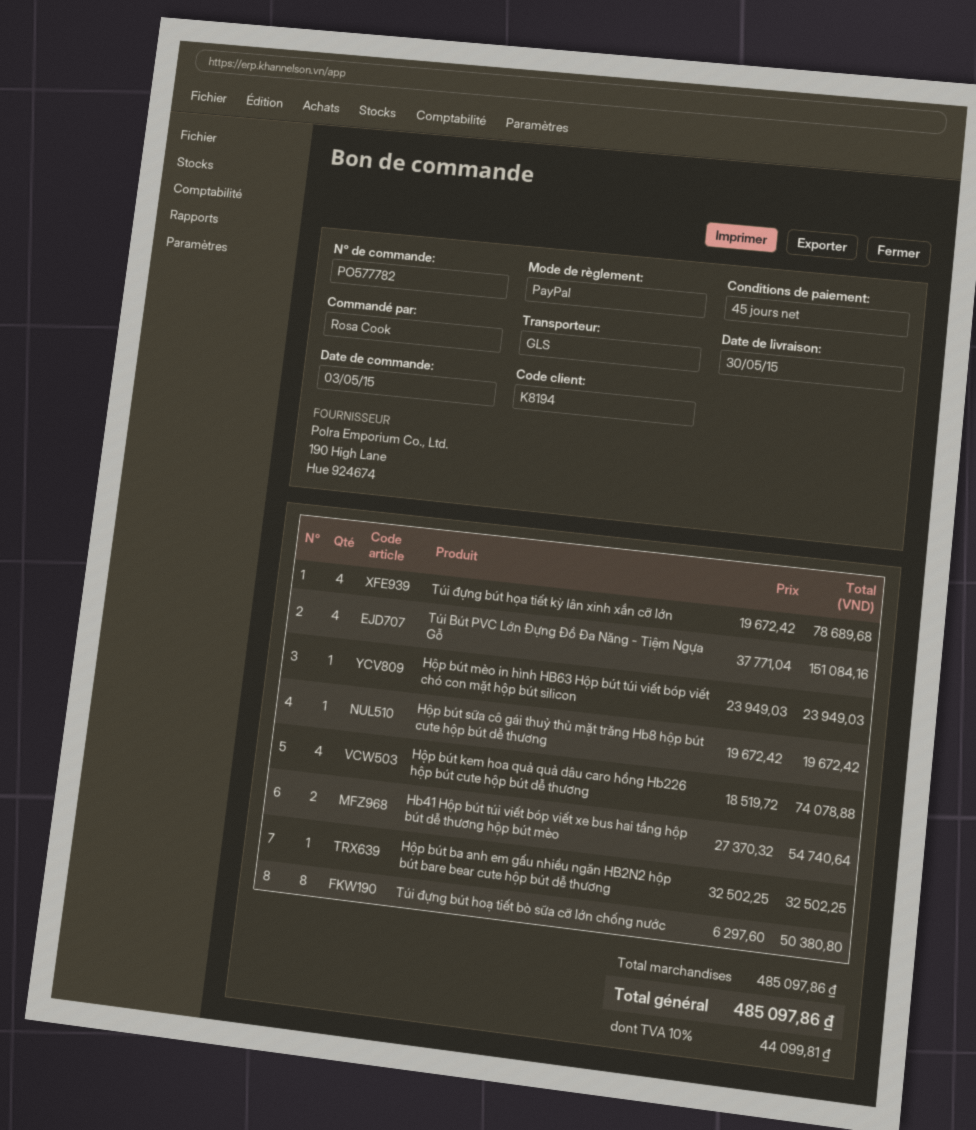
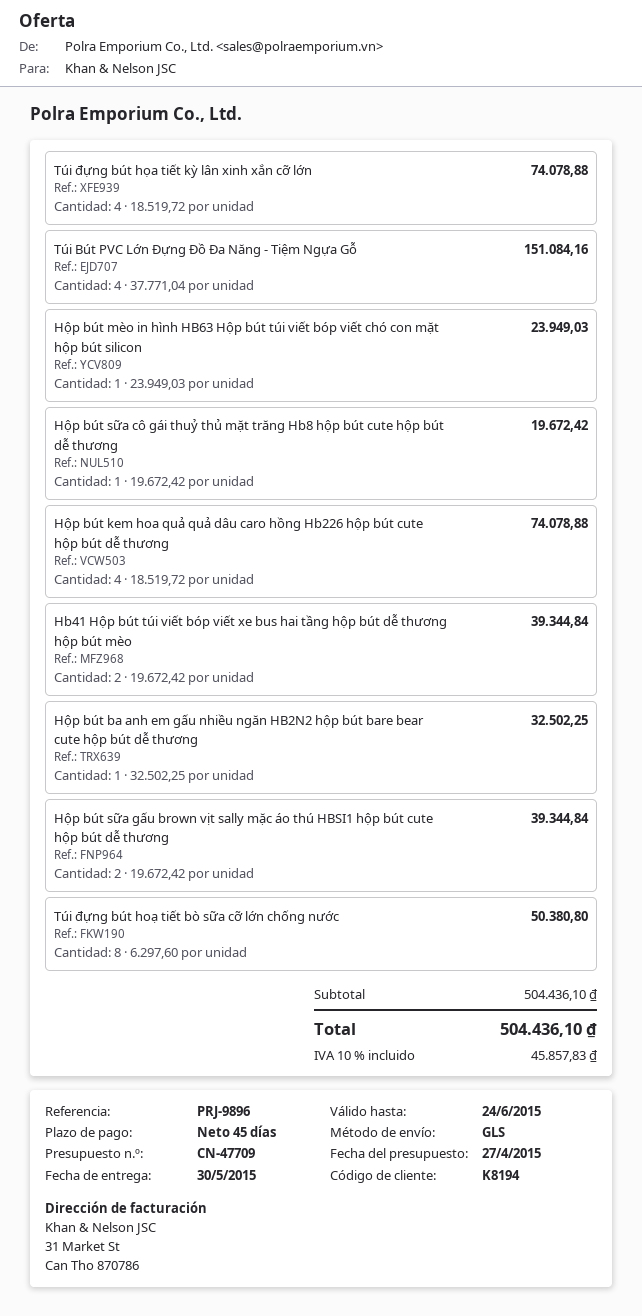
Túi đựng bút họa tiết kỳ lân xinh xắn cỡ lớn: 4 x 19672.42 = 78689.68 -> 4 x 18519.72 = 74078.88
Hb41 Hộp bút túi viết bóp viết xe bus hai tầng hộp bút dễ thương hộp bút mèo: 2 x 27370.32 = 54740.64 -> 2 x 19672.42 = 39344.84
Hộp bút sữa gấu brown vịt sally mặc áo thú HBSI1 hộp bút cute hộp bút dễ thương: none -> 2 x 19672.42 = 39344.84
subtotal: 485097.86 -> 504436.10
tax: 10% = 44099.81 -> 10% = 45857.83
total: 485097.86 -> 504436.10

